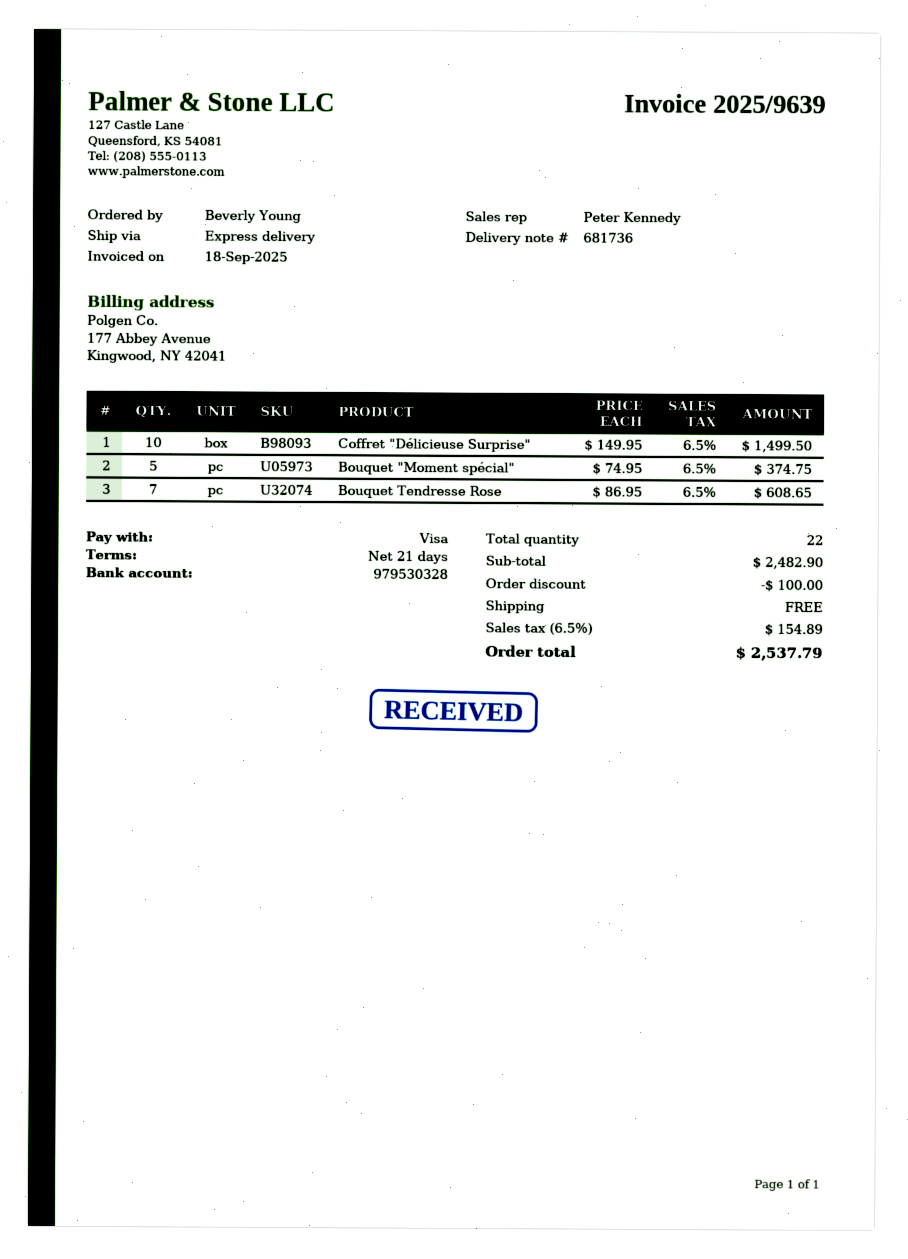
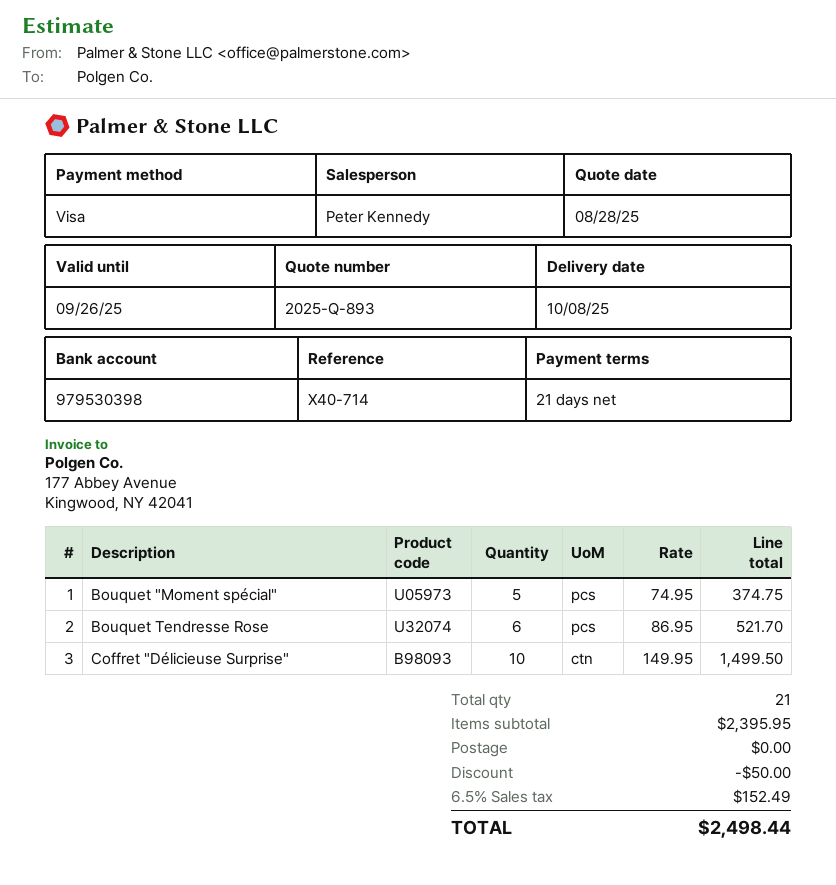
bank account: 979530328 -> 979530398
Bouquet Tendresse Rose: 7 x 86.95 = 608.65 -> 6 x 86.95 = 521.70
total quantity: 22 -> 21
subtotal: 2482.90 -> 2395.95
discount: 100.00 -> 50.00
tax: 6.5% = 154.89 -> 6.5% = 152.49
total: 2537.79 -> 2498.44

